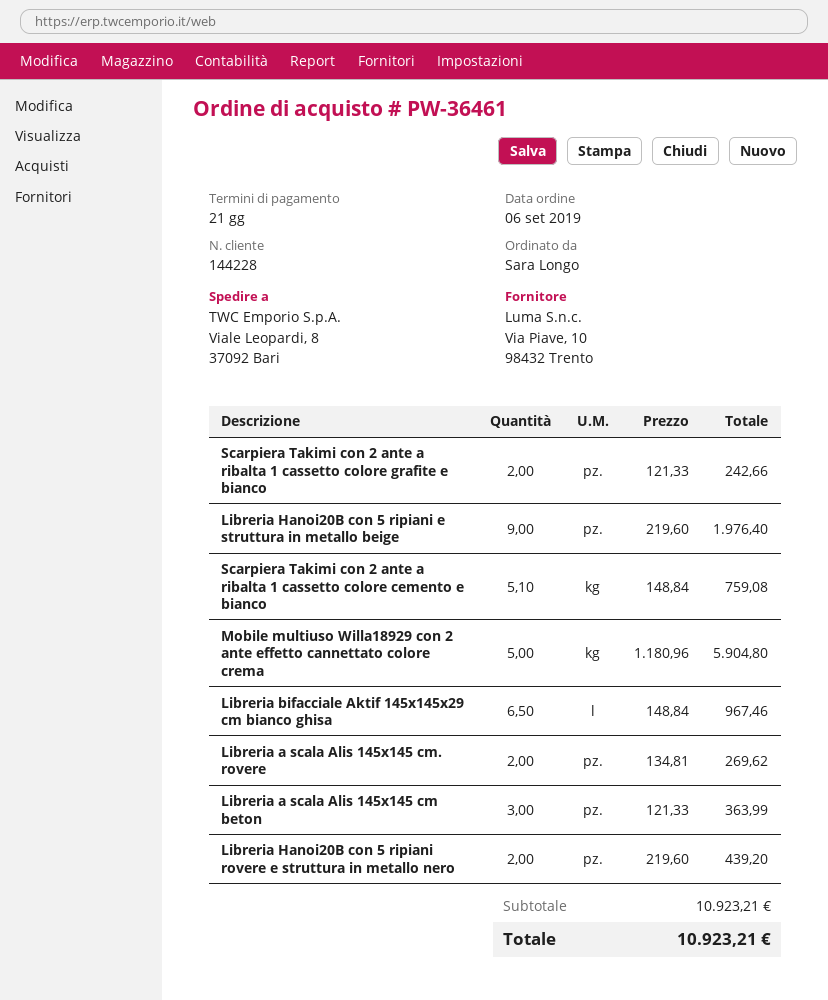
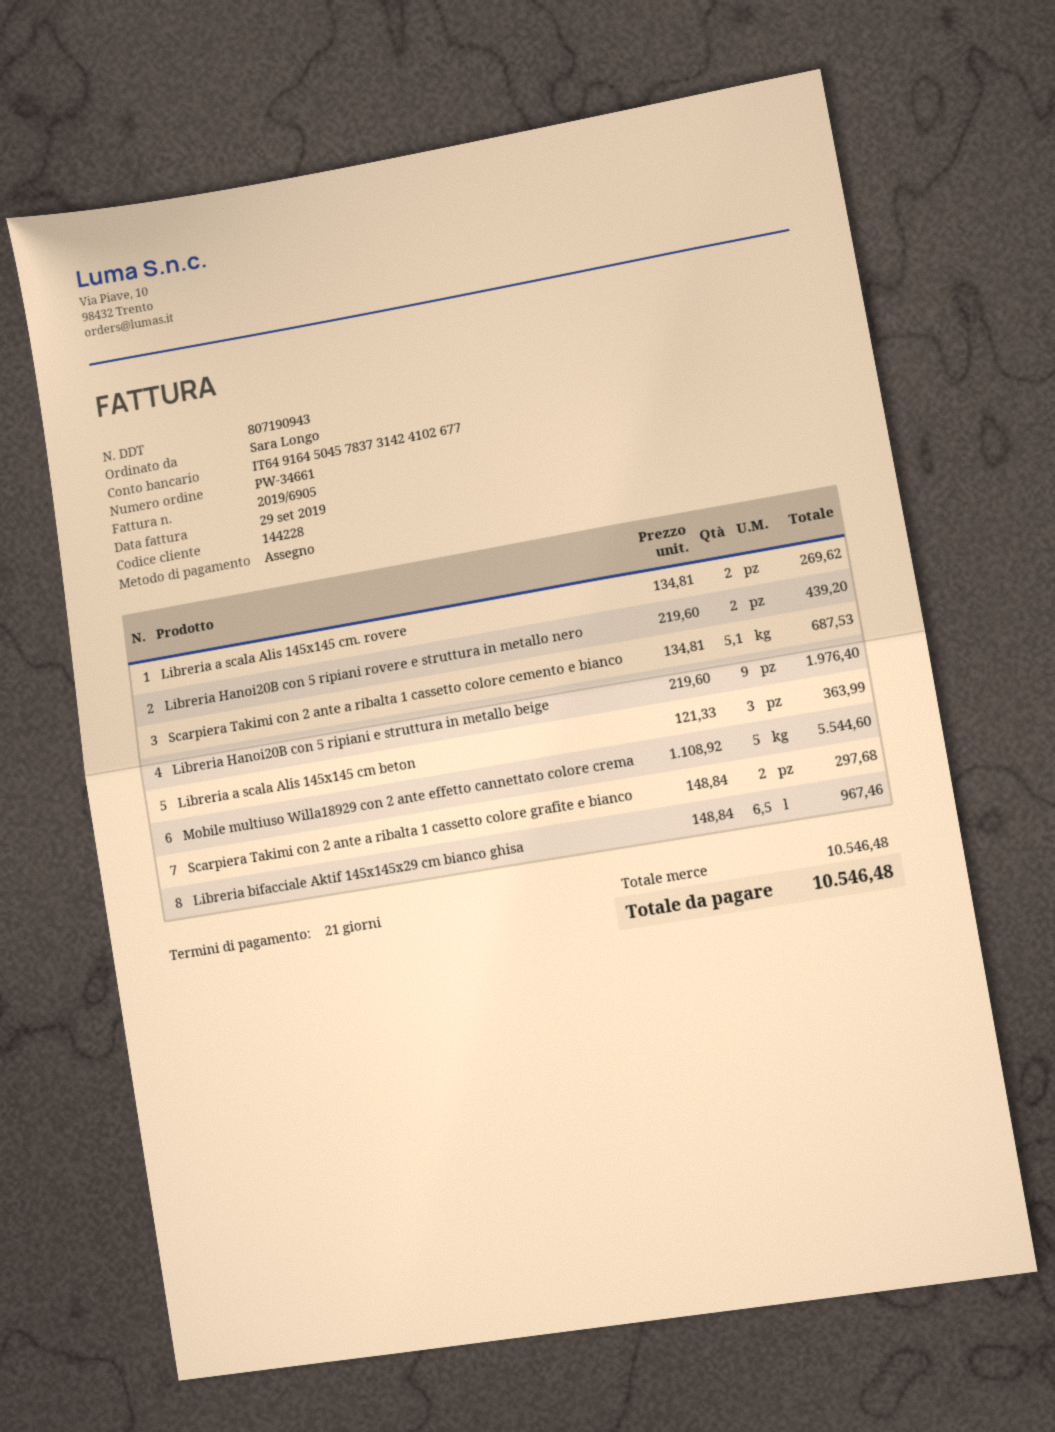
order number: PW-36461 -> PW-34661
Scarpiera Takimi con 2 ante a ribalta 1 cassetto colore grafite e bianco: 2 x 121.33 = 242.66 -> 2 x 148.84 = 297.68
Scarpiera Takimi con 2 ante a ribalta 1 cassetto colore cemento e bianco: 5.1 x 148.84 = 759.08 -> 5.1 x 134.81 = 687.53
Mobile multiuso Willa18929 con 2 ante effetto cannettato colore crema: 5 x 1180.96 = 5904.80 -> 5 x 1108.92 = 5544.60
subtotal: 10923.21 -> 10546.48
total: 10923.21 -> 10546.48

